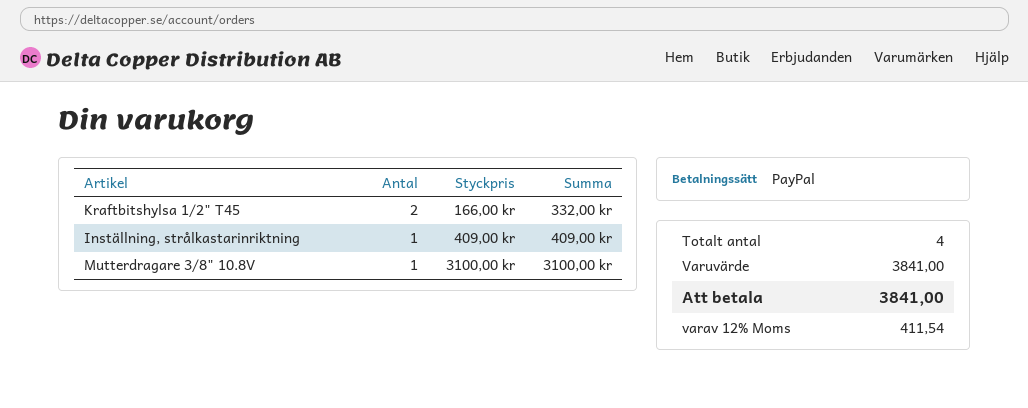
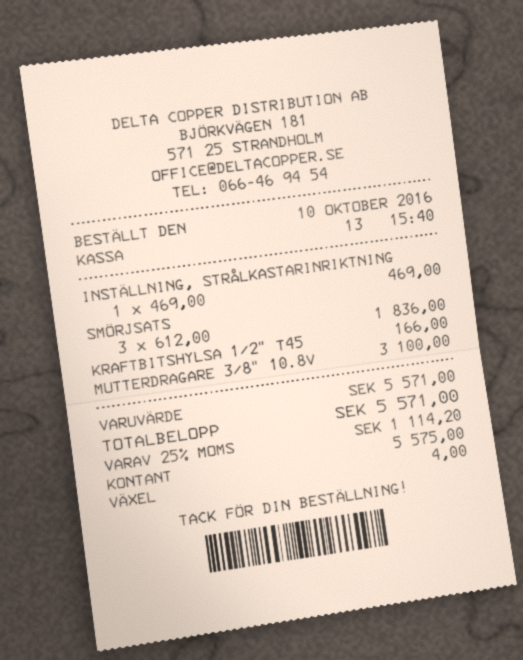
payment method: PayPal -> cash
Kraftbitshylsa 1/2" T45: 2 x 166.00 = 332.00 -> 1 x 166.00 = 166.00
Inställning, strålkastarinriktning: 1 x 409.00 = 409.00 -> 1 x 469.00 = 469.00
SMÖRJSATS: none -> 3 x 612.00 = 1836.00
subtotal: 3841.00 -> 5571.00
tax: 12% = 411.54 -> 25% = 1114.20
total: 3841.00 -> 5571.00

